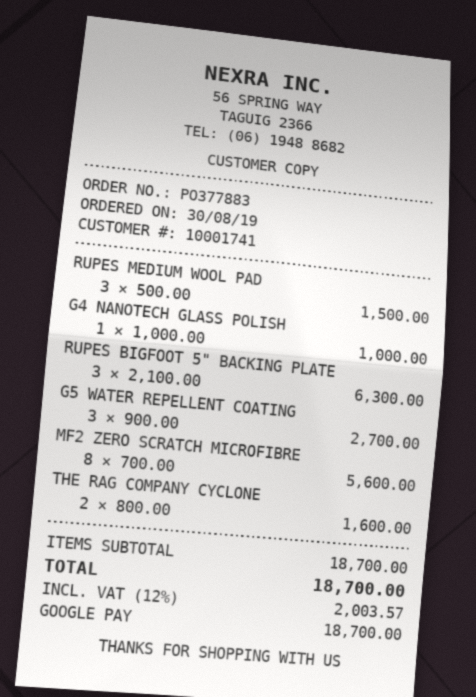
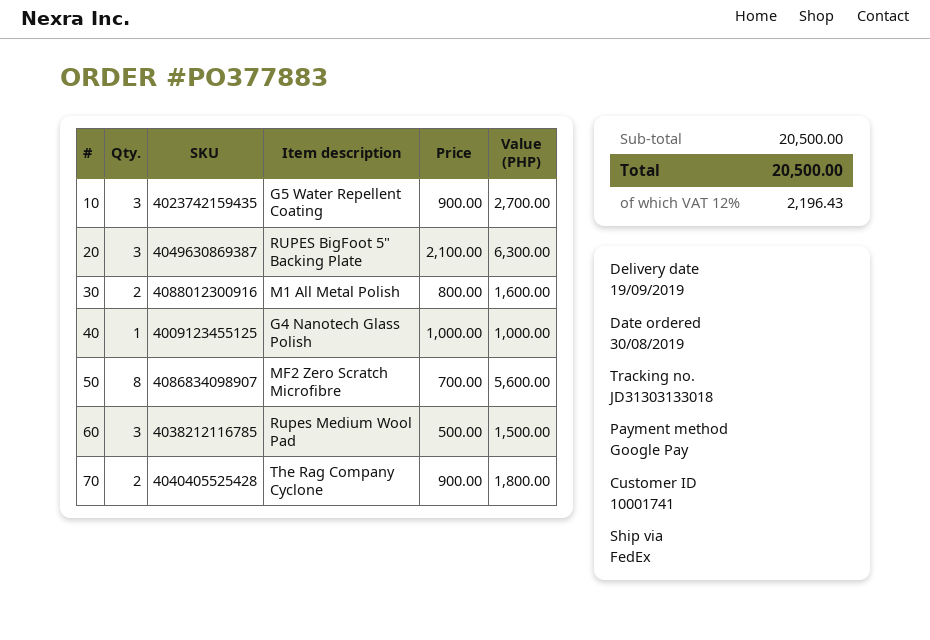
THE RAG COMPANY CYCLONE: 2 x 800.00 = 1600.00 -> 2 x 900.00 = 1800.00
M1 All Metal Polish: none -> 2 x 800.00 = 1600.00
subtotal: 18700.00 -> 20500.00
tax: 12% = 2003.57 -> 12% = 2196.43
total: 18700.00 -> 20500.00

